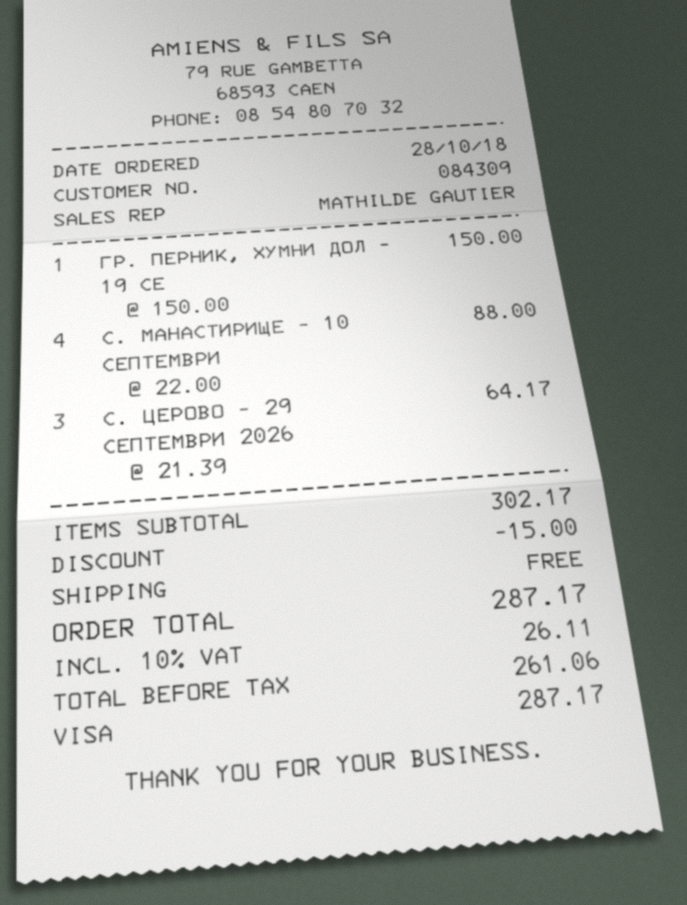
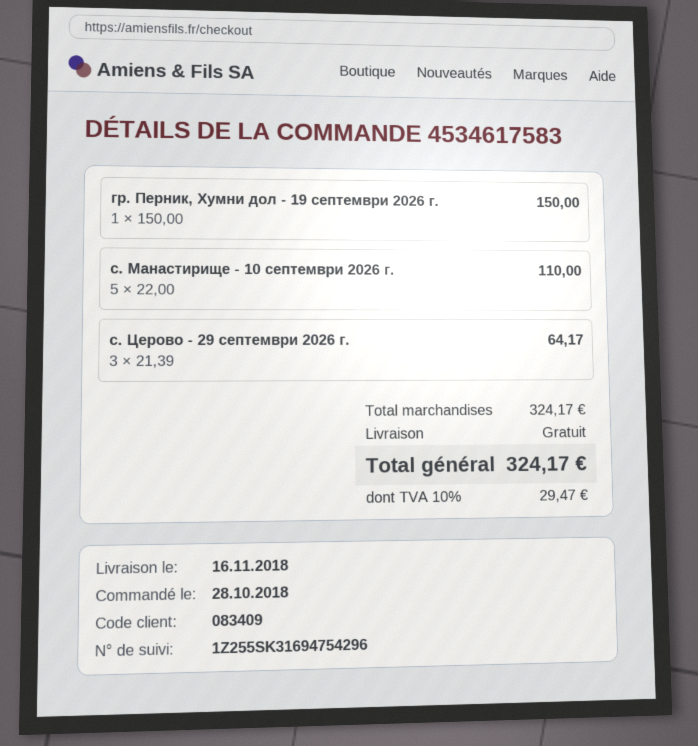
customer number: 084309 -> 083409
С. МАНАСТИРИЩЕ - 10 СЕПТЕМВРИ: 4 x 22.00 = 88.00 -> 5 x 22.00 = 110.00
subtotal: 302.17 -> 324.17
discount: 15.00 -> none
tax: 10% = 26.11 -> 10% = 29.47
total: 287.17 -> 324.17

